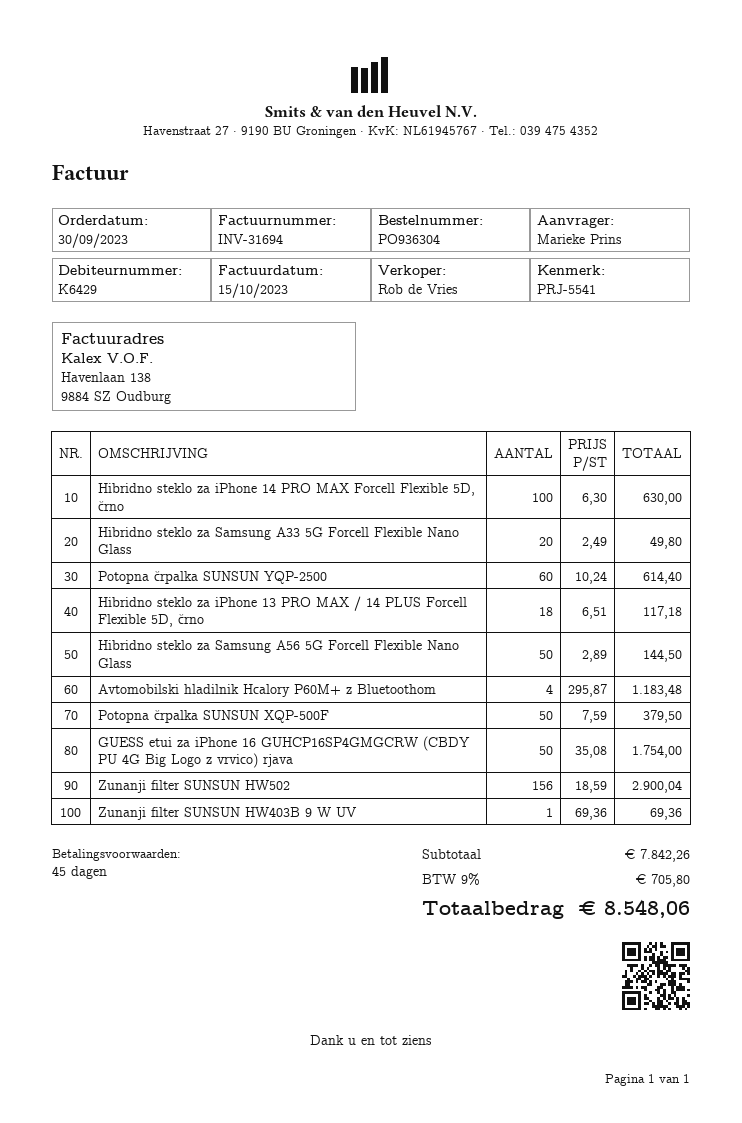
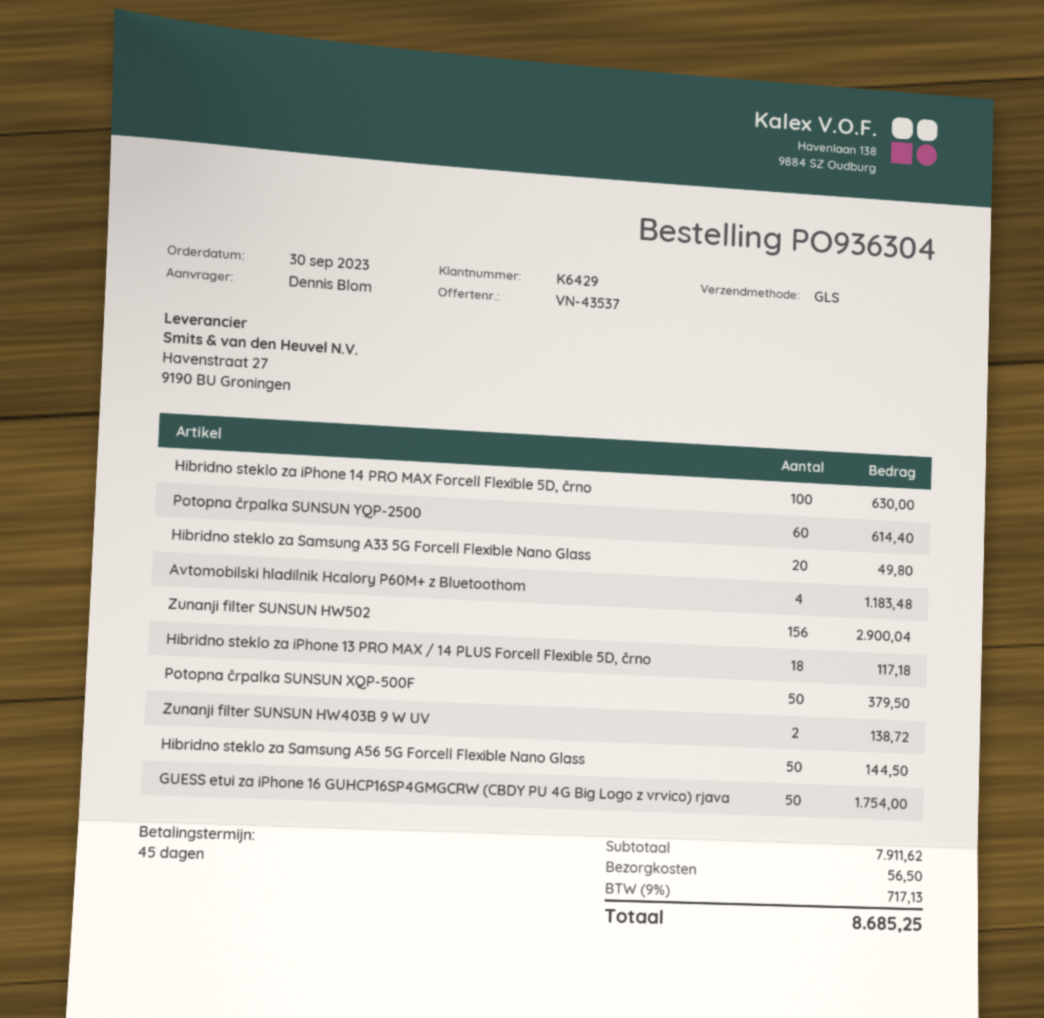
ordered by: Marieke Prins -> Dennis Blom
Zunanji filter SUNSUN HW403B 9 W UV: 1 for 69.36 -> 2 for 138.72
subtotal: 7842.26 -> 7911.62
shipping: none -> 56.50
tax: 9% = 705.80 -> 9% = 717.13
total: 8548.06 -> 8685.25

